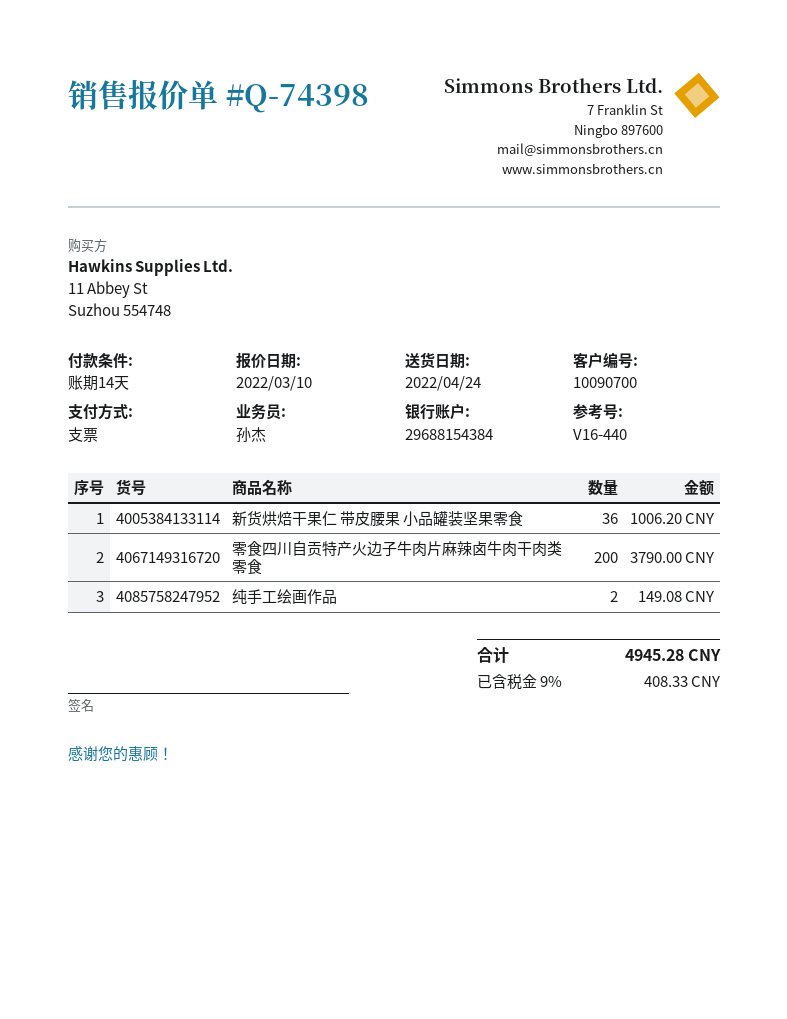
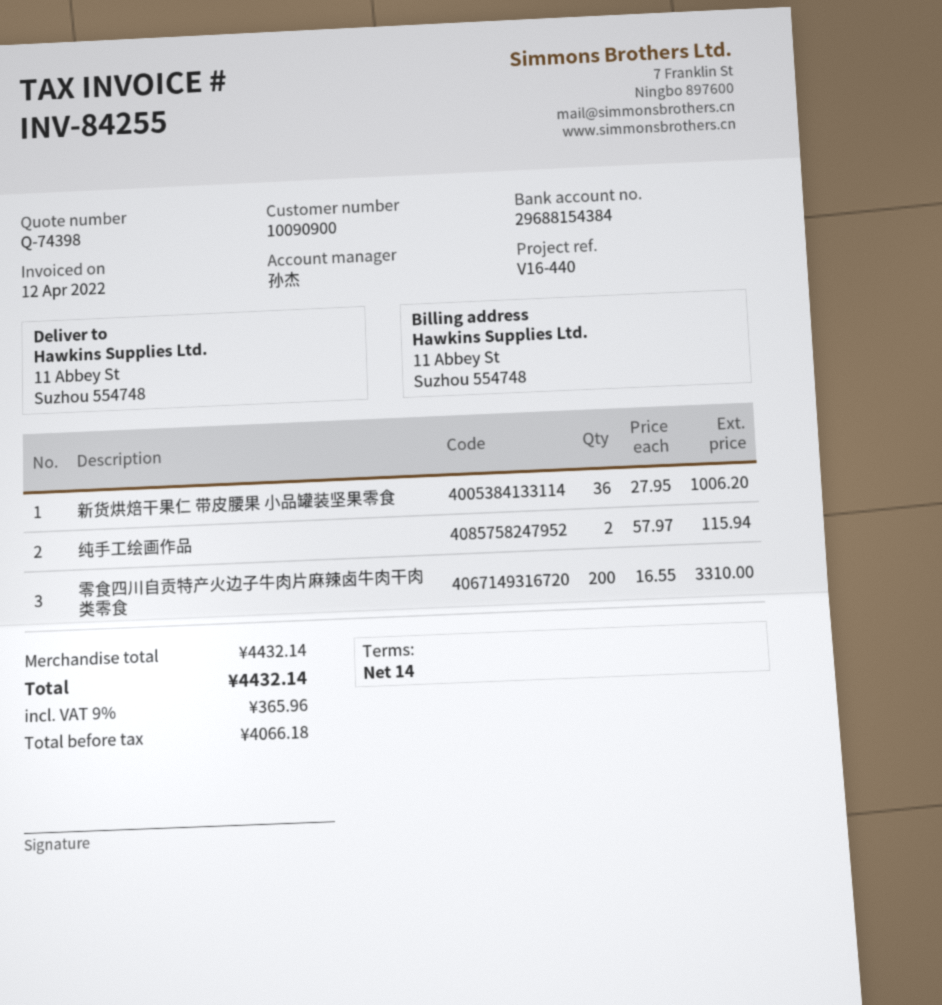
customer number: 10090700 -> 10090900
零食四川自贡特产火边子牛肉片麻辣卤牛肉干肉类零食: 200 for 3790.00 -> 200 for 3310.00
纯手工绘画作品: 2 for 149.08 -> 2 for 115.94
tax: 9% = 408.33 -> 9% = 365.96
total: 4945.28 -> 4432.14

